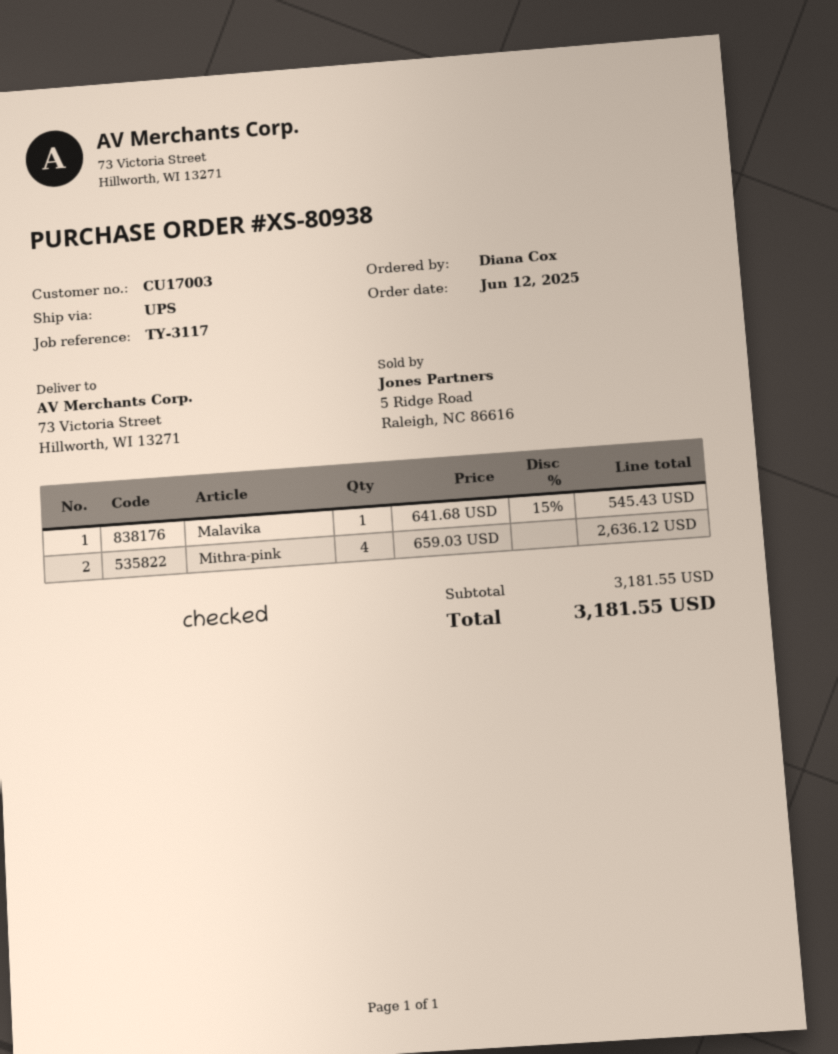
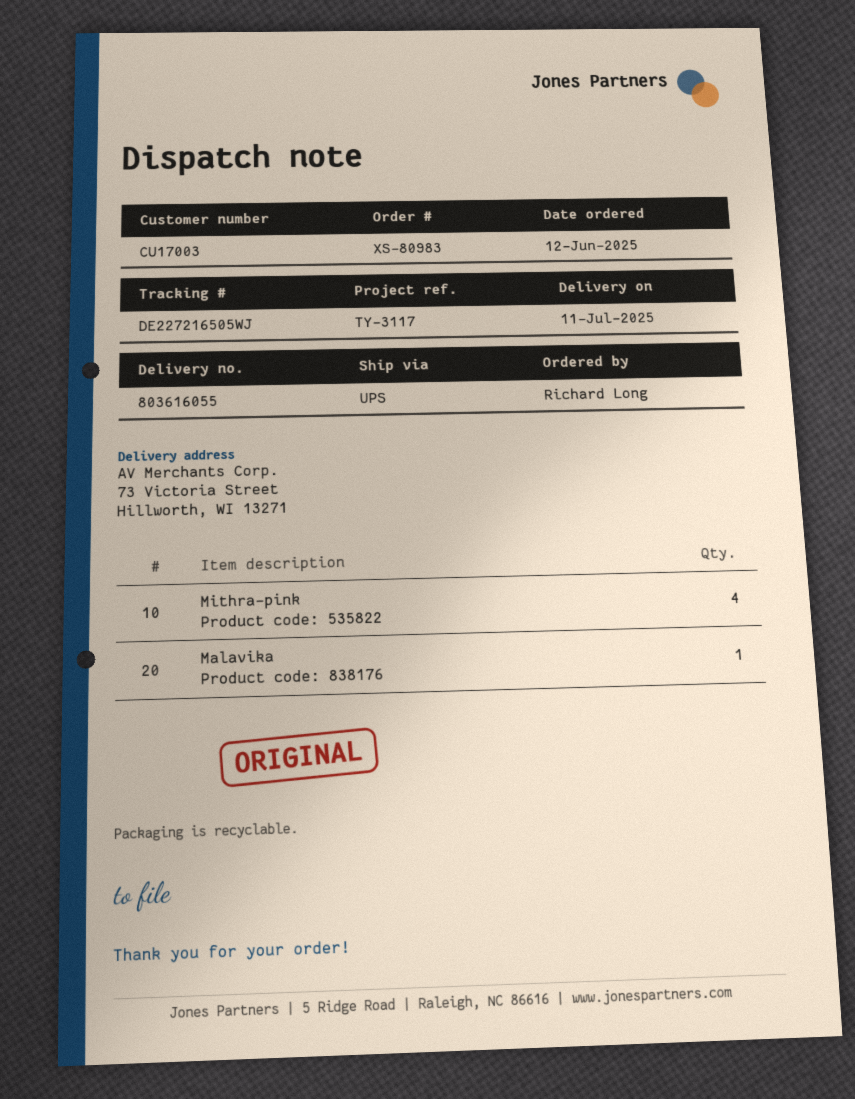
order number: XS-80938 -> XS-80983
ordered by: Diana Cox -> Richard Long

